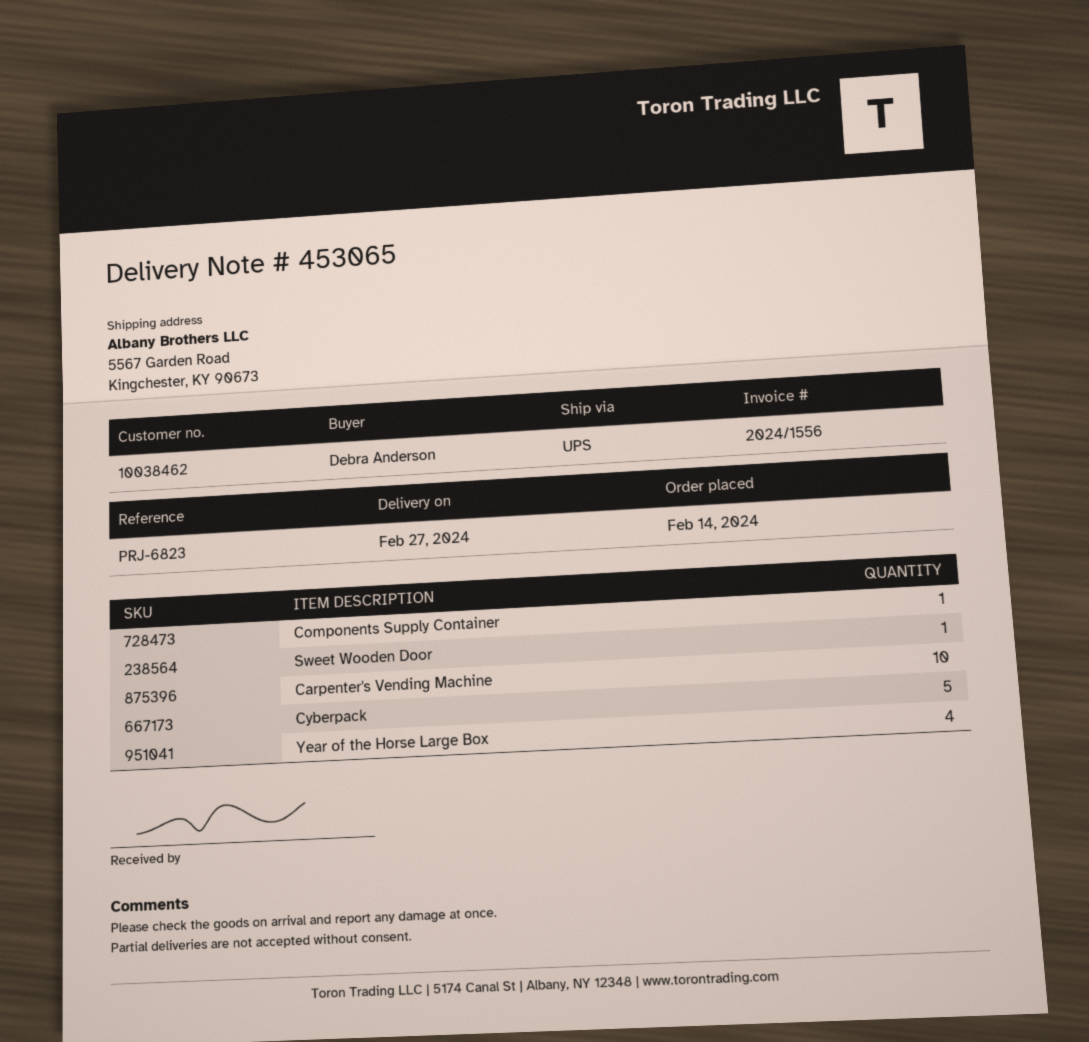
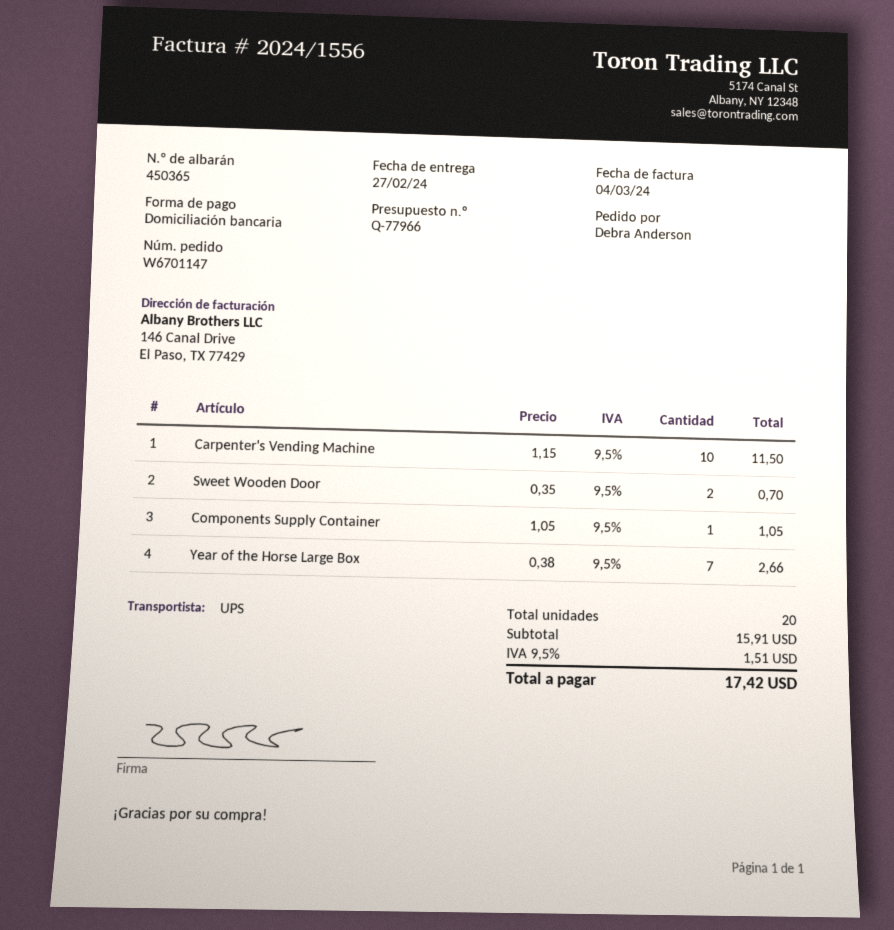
delivery note number: 453065 -> 450365
Sweet Wooden Door: 1 -> 2
Cyberpack: 5 -> none
Year of the Horse Large Box: 4 -> 7

